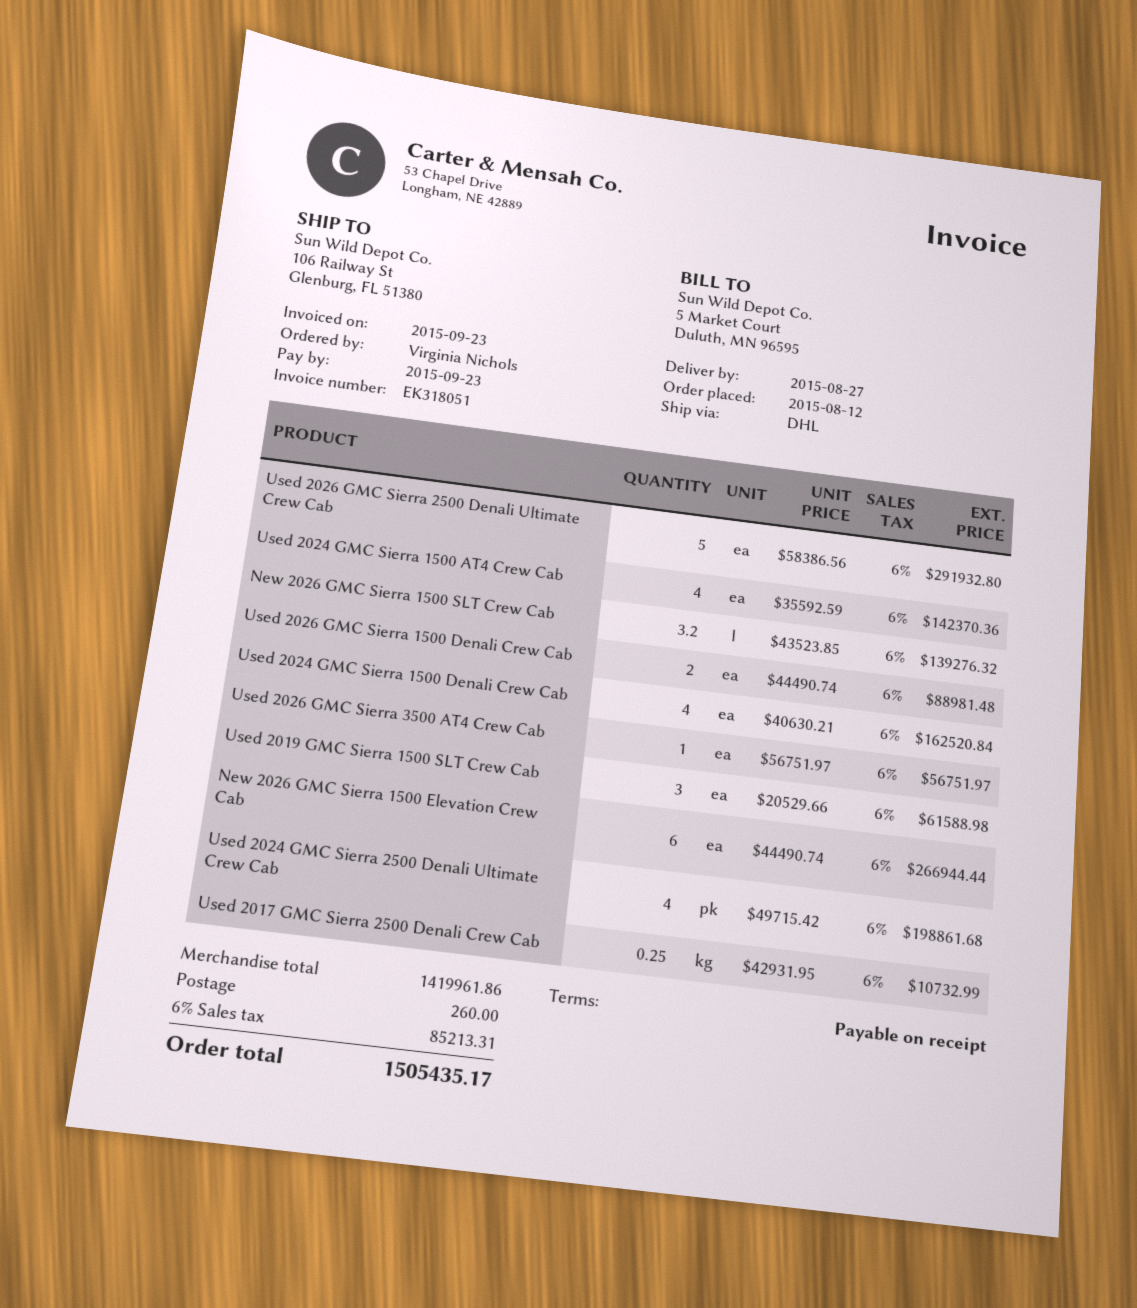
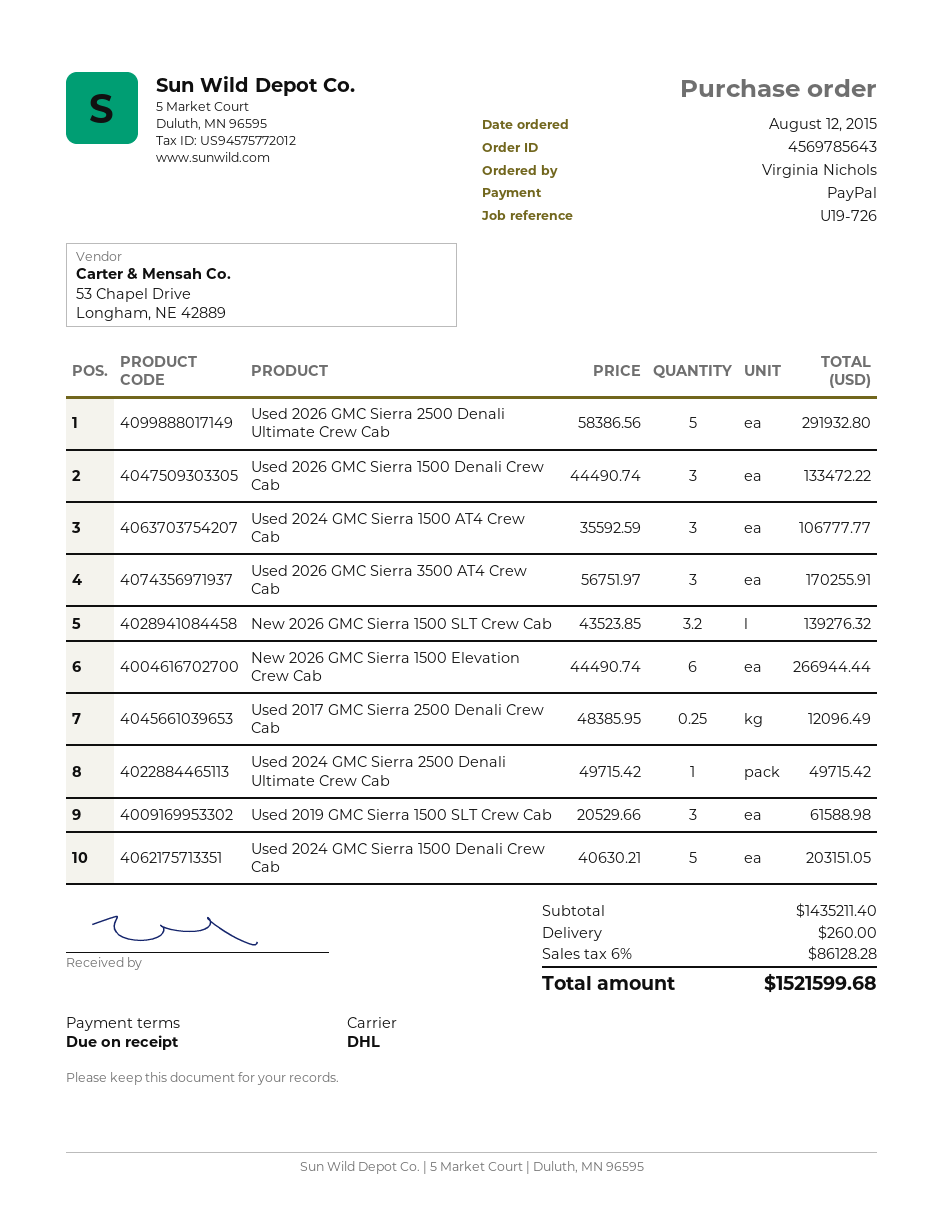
Used 2024 GMC Sierra 1500 AT4 Crew Cab: 4 x 35592.59 = 142370.36 -> 3 x 35592.59 = 106777.77
Used 2026 GMC Sierra 1500 Denali Crew Cab: 2 x 44490.74 = 88981.48 -> 3 x 44490.74 = 133472.22
Used 2024 GMC Sierra 1500 Denali Crew Cab: 4 x 40630.21 = 162520.84 -> 5 x 40630.21 = 203151.05
Used 2026 GMC Sierra 3500 AT4 Crew Cab: 1 x 56751.97 = 56751.97 -> 3 x 56751.97 = 170255.91
Used 2024 GMC Sierra 2500 Denali Ultimate Crew Cab: 4 x 49715.42 = 198861.68 -> 1 x 49715.42 = 49715.42
Used 2017 GMC Sierra 2500 Denali Crew Cab: 0.25 x 42931.95 = 10732.99 -> 0.25 x 48385.95 = 12096.49
subtotal: 1419961.86 -> 1435211.40
tax: 6% = 85213.31 -> 6% = 86128.28
total: 1505435.17 -> 1521599.68

